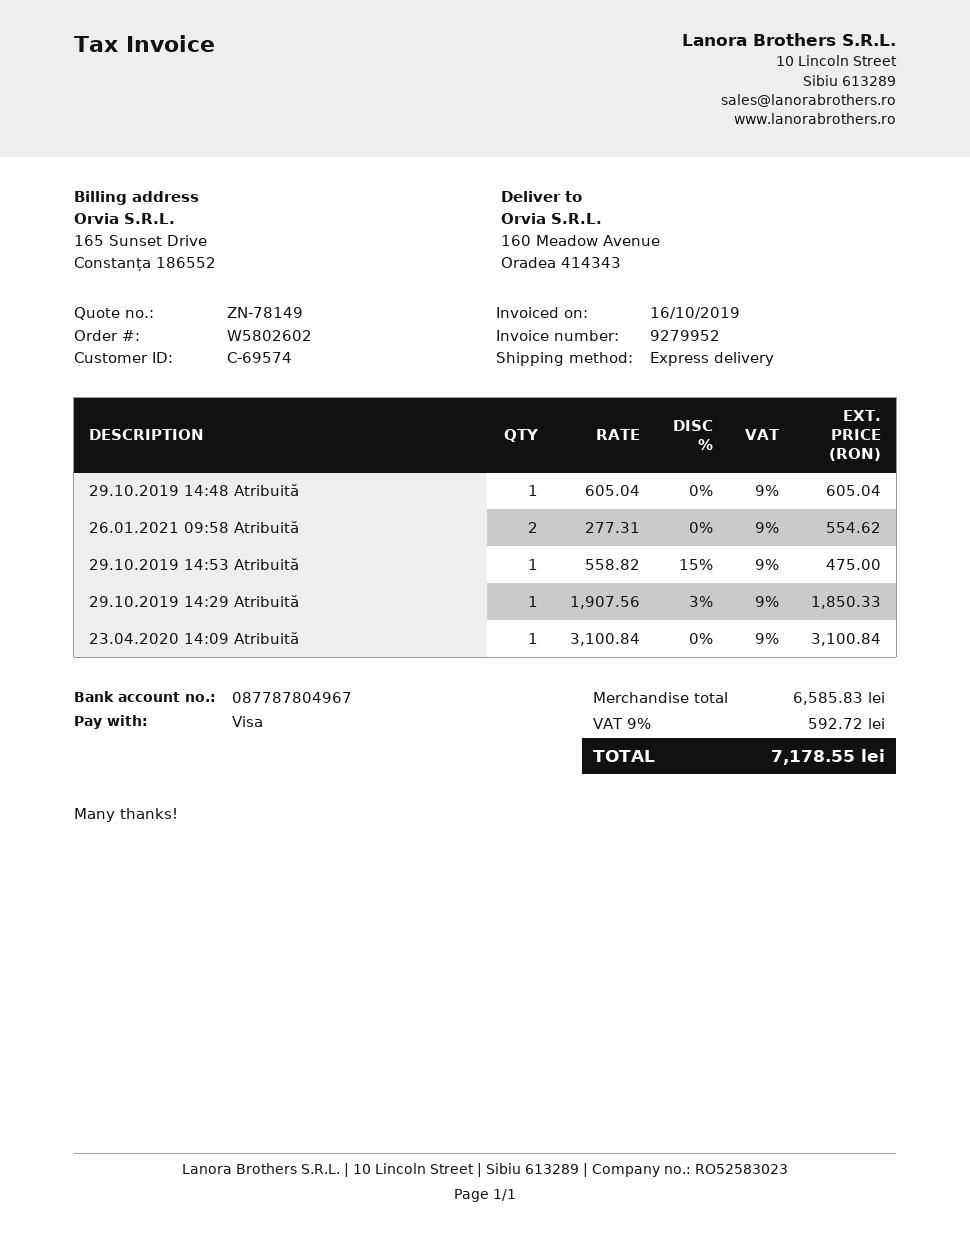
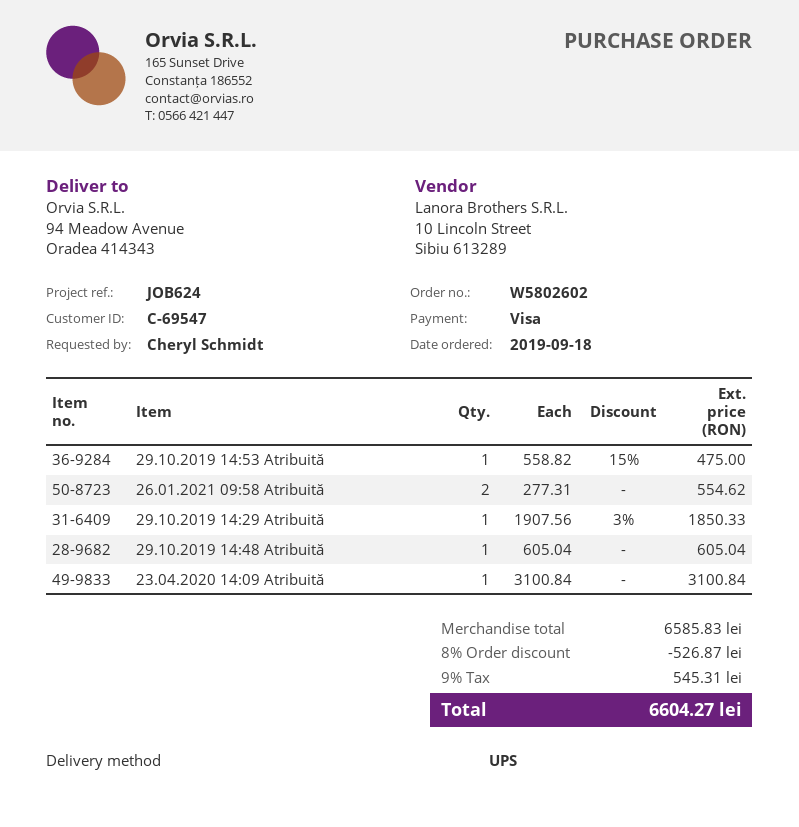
customer number: C-69574 -> C-69547
shipping method: express -> UPS
ship to: 160 Meadow Avenue, Oradea 414343 -> 94 Meadow Avenue, Oradea 414343
discount: none -> 8% = 526.87
tax: 9% = 592.72 -> 9% = 545.31
total: 7178.55 -> 6604.27

